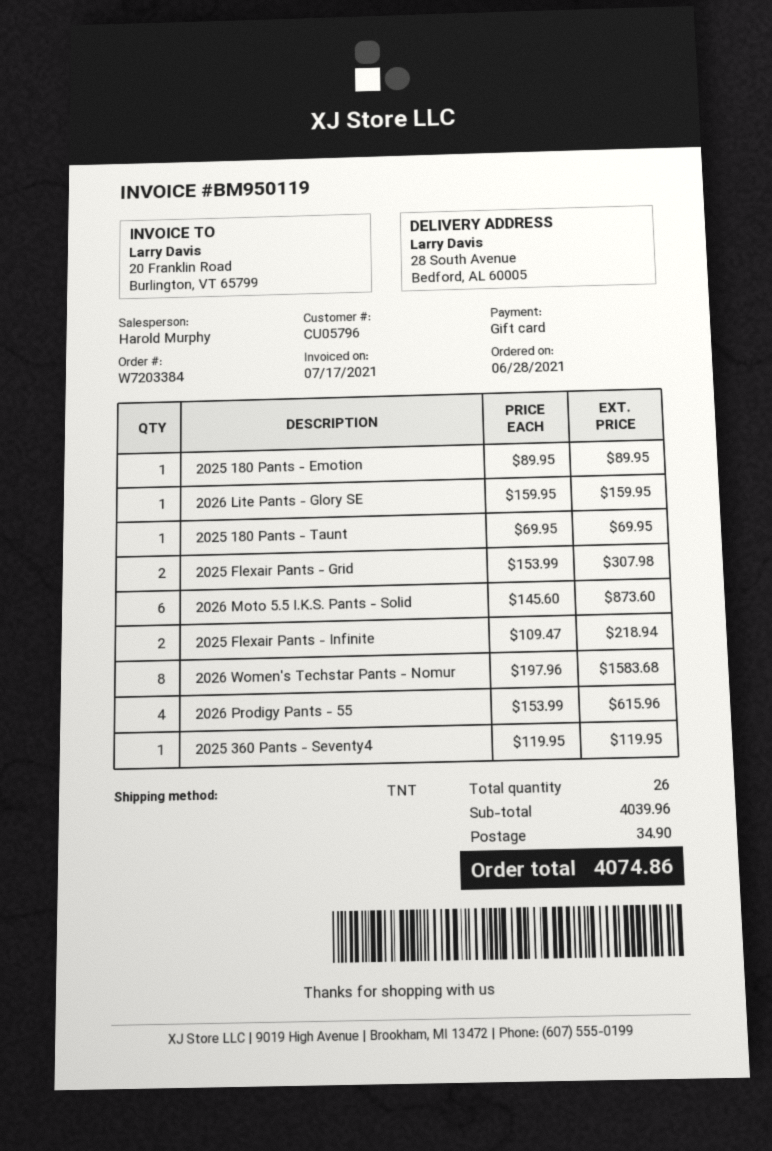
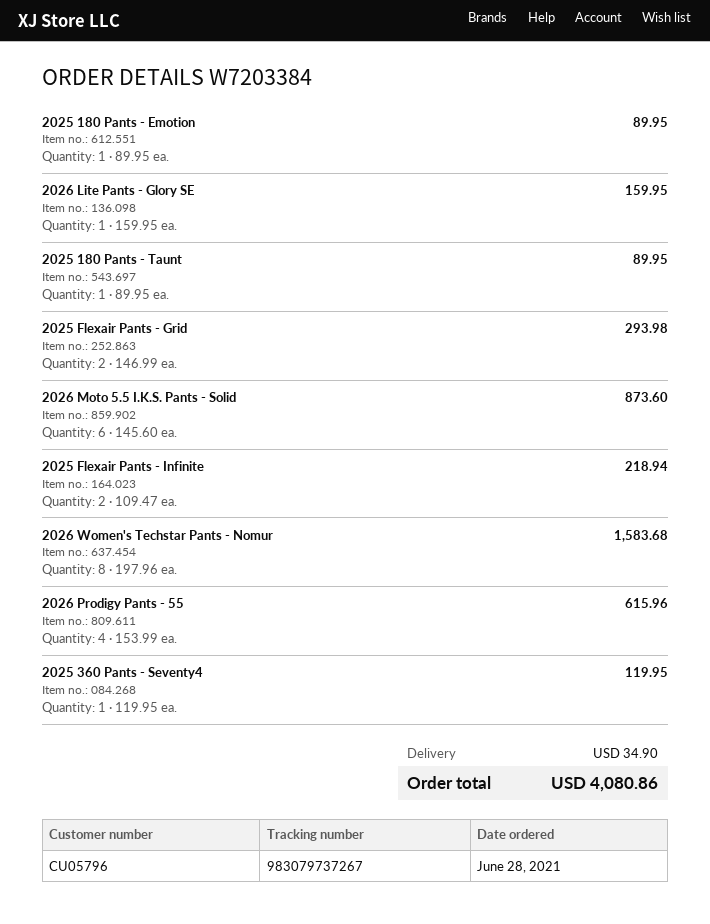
2025 180 Pants - Taunt: 1 x 69.95 = 69.95 -> 1 x 89.95 = 89.95
2025 Flexair Pants - Grid: 2 x 153.99 = 307.98 -> 2 x 146.99 = 293.98
total: 4074.86 -> 4080.86

